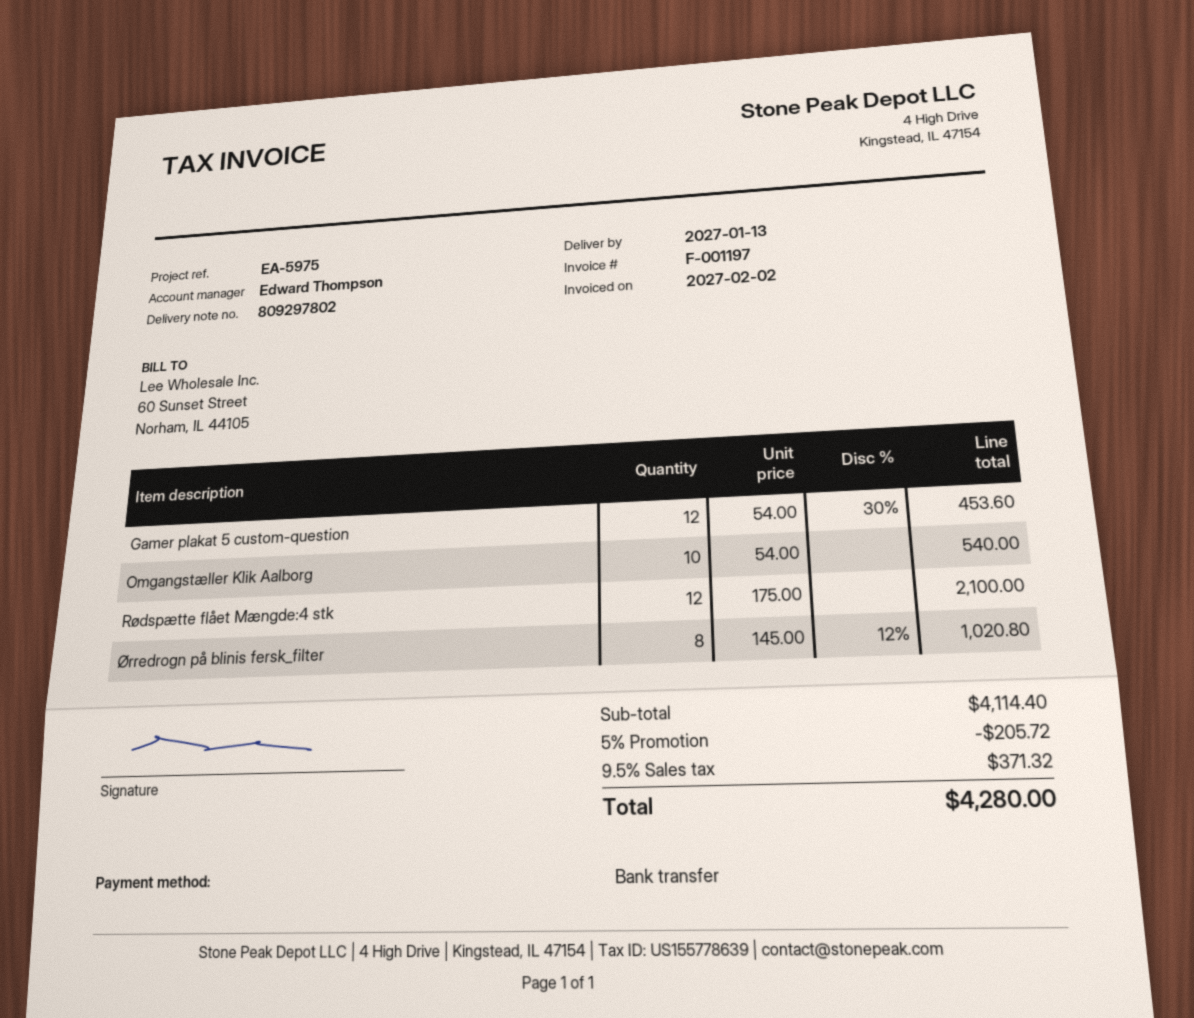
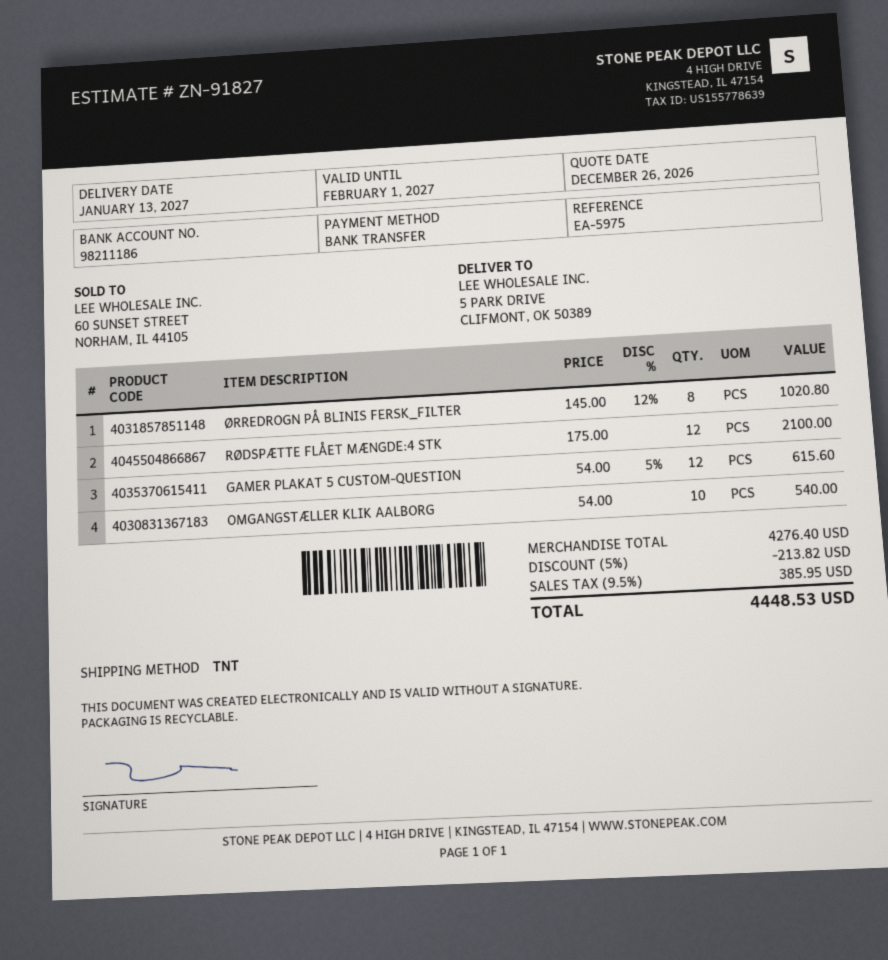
Gamer plakat 5 custom-question: 12 x 54.00 - 30% = 453.60 -> 12 x 54.00 - 5% = 615.60
subtotal: 4114.40 -> 4276.40
discount: 5% = 205.72 -> 5% = 213.82
tax: 9.5% = 371.32 -> 9.5% = 385.95
total: 4280.00 -> 4448.53

